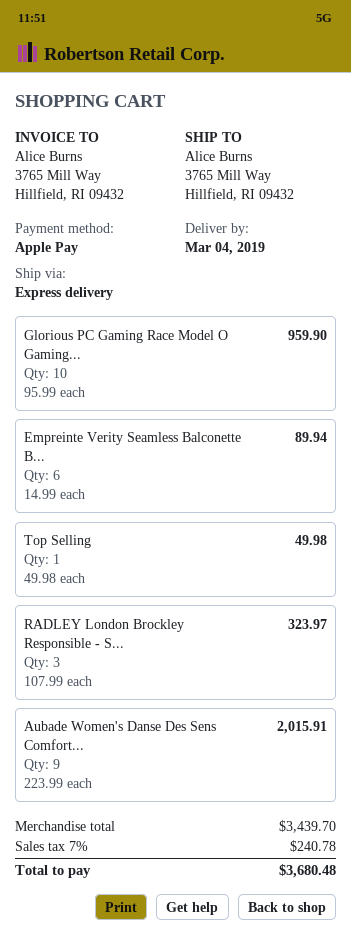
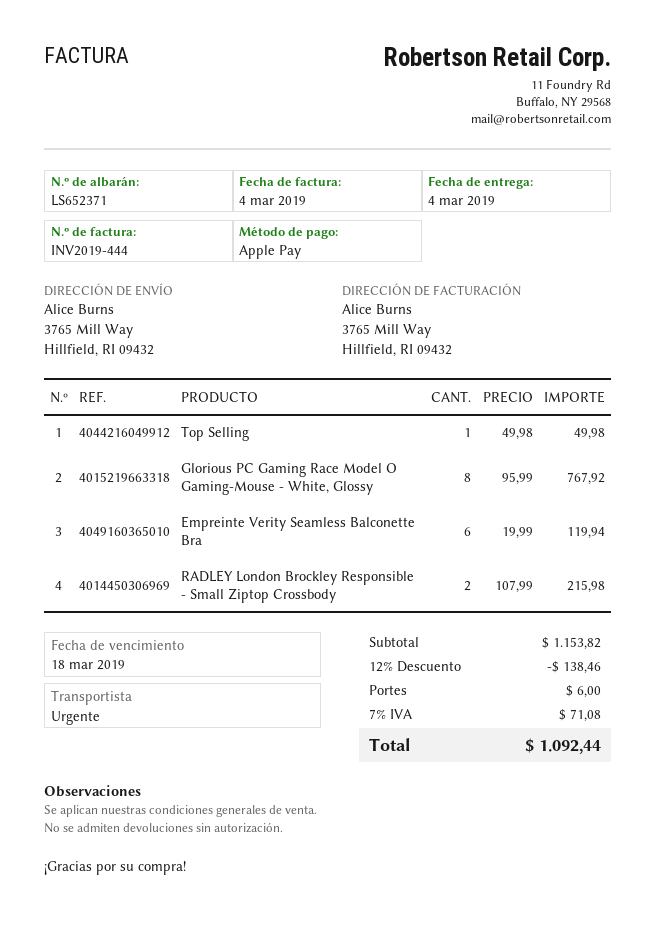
Glorious PC Gaming Race Model O Gaming...: 10 x 95.99 = 959.90 -> 8 x 95.99 = 767.92
Empreinte Verity Seamless Balconette B...: 6 x 14.99 = 89.94 -> 6 x 19.99 = 119.94
RADLEY London Brockley Responsible - S...: 3 x 107.99 = 323.97 -> 2 x 107.99 = 215.98
Aubade Women's Danse Des Sens Comfort...: 9 x 223.99 = 2015.91 -> none
subtotal: 3439.70 -> 1153.82
discount: none -> 12% = 138.46
shipping: none -> 6.00
tax: 7% = 240.78 -> 7% = 71.08
total: 3680.48 -> 1092.44

